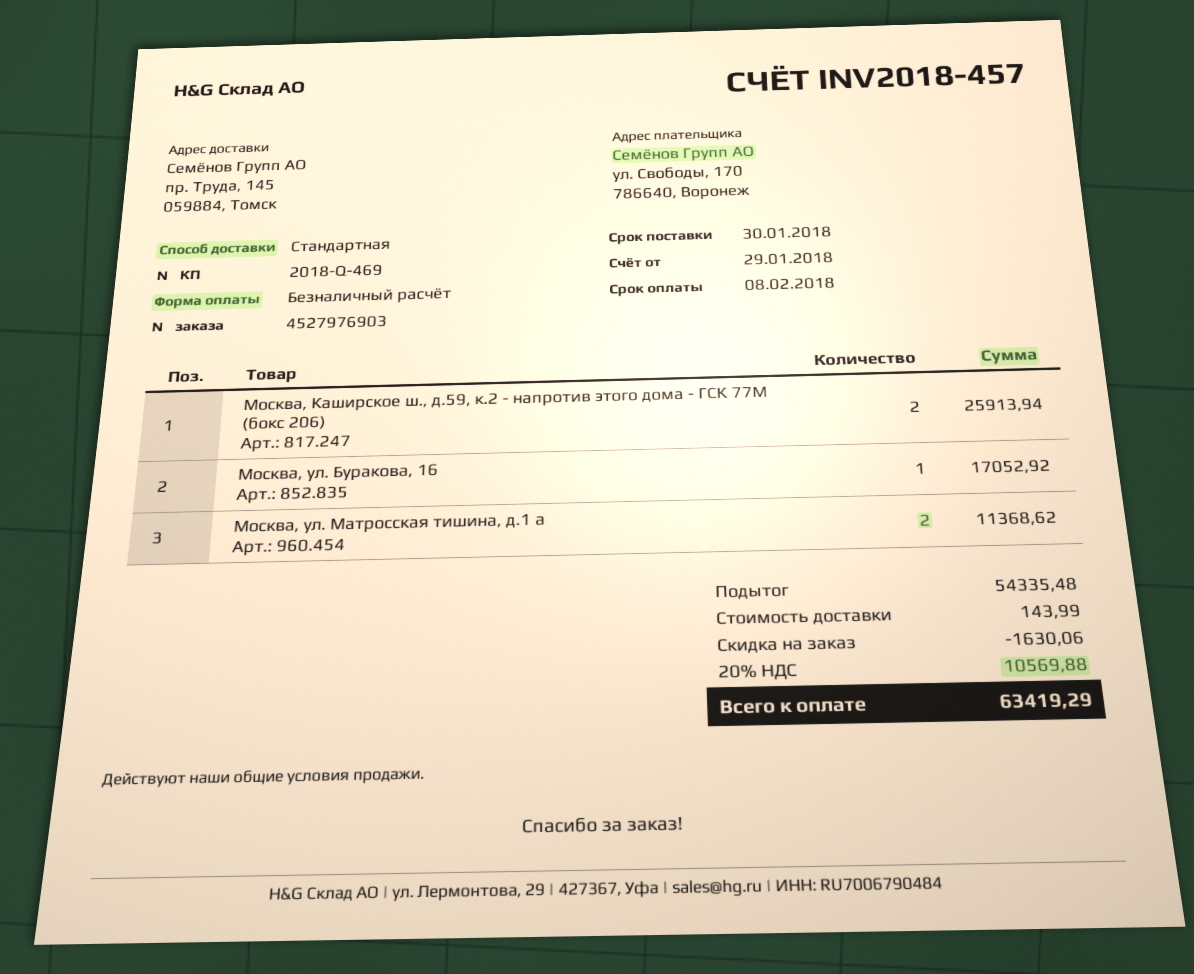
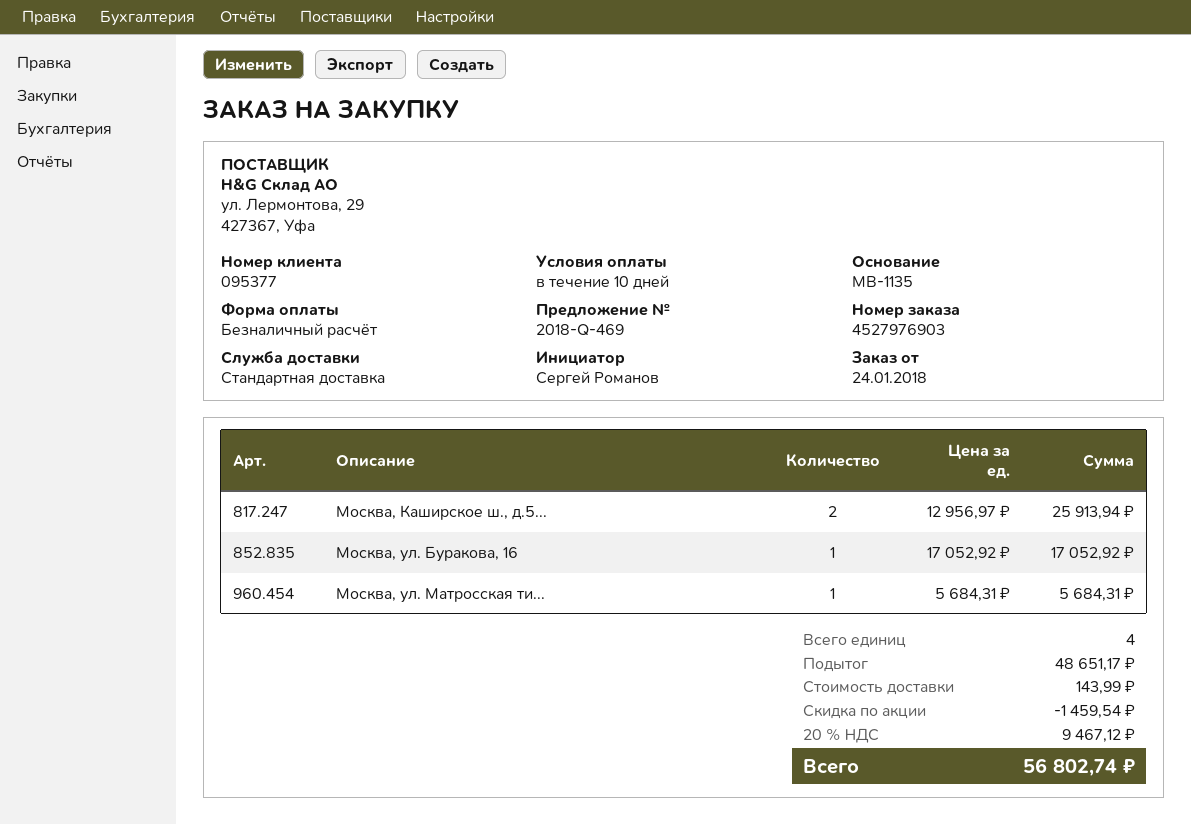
Москва, ул. Матросская тишина, д.1 а: 2 for 11368.62 -> 1 for 5684.31
subtotal: 54335.48 -> 48651.17
discount: 1630.06 -> 1459.54
tax: 20% = 10569.88 -> 20% = 9467.12
total: 63419.29 -> 56802.74

